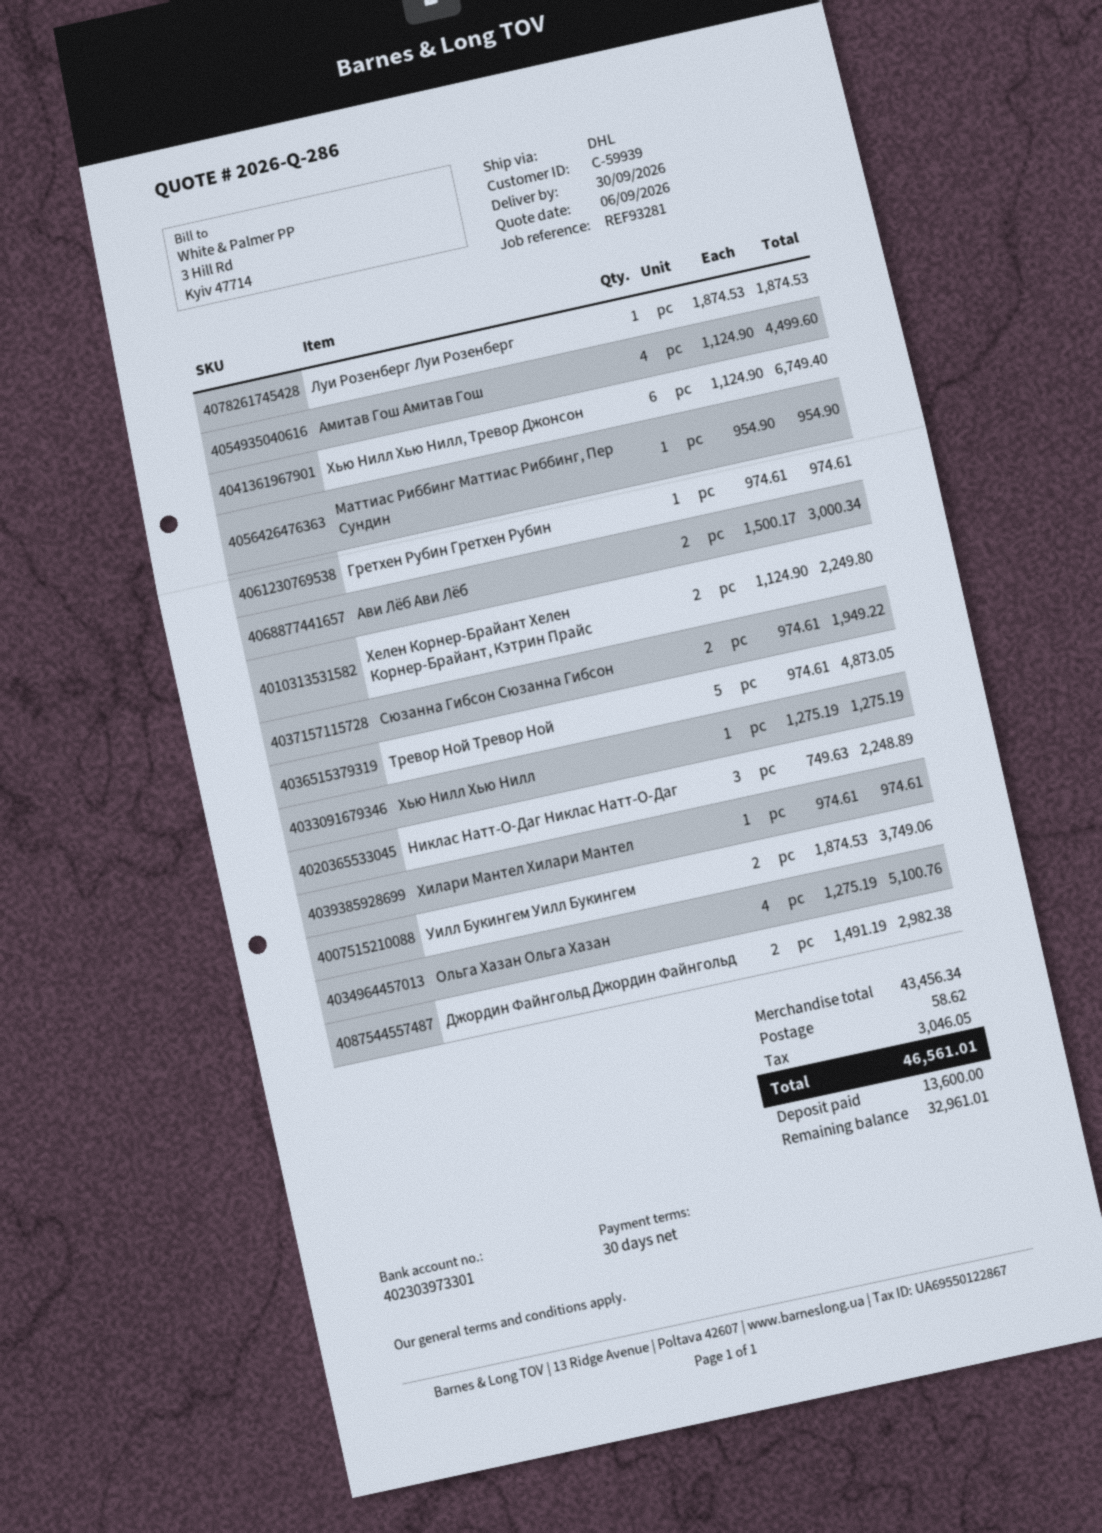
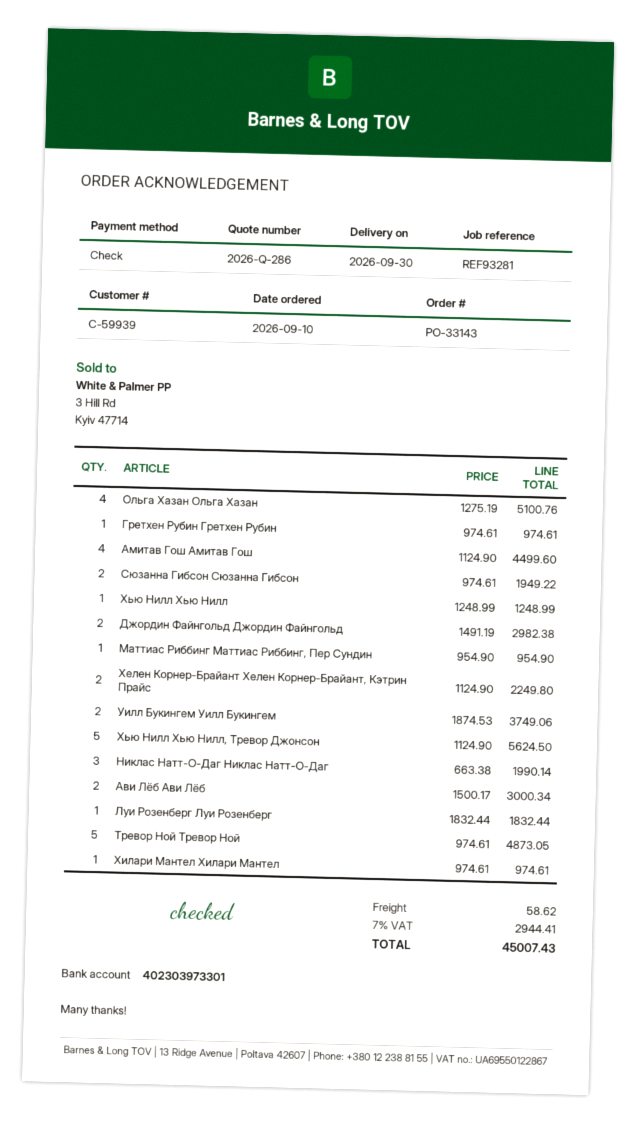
Луи Розенберг Луи Розенберг: 1 x 1874.53 = 1874.53 -> 1 x 1832.44 = 1832.44
Хью Нилл Хью Нилл, Тревор Джонсон: 6 x 1124.90 = 6749.40 -> 5 x 1124.90 = 5624.50
Хью Нилл Хью Нилл: 1 x 1275.19 = 1275.19 -> 1 x 1248.99 = 1248.99
Никлас Натт-О-Даг Никлас Натт-О-Даг: 3 x 749.63 = 2248.89 -> 3 x 663.38 = 1990.14
tax: 3046.05 -> 2944.41
total: 46561.01 -> 45007.43

